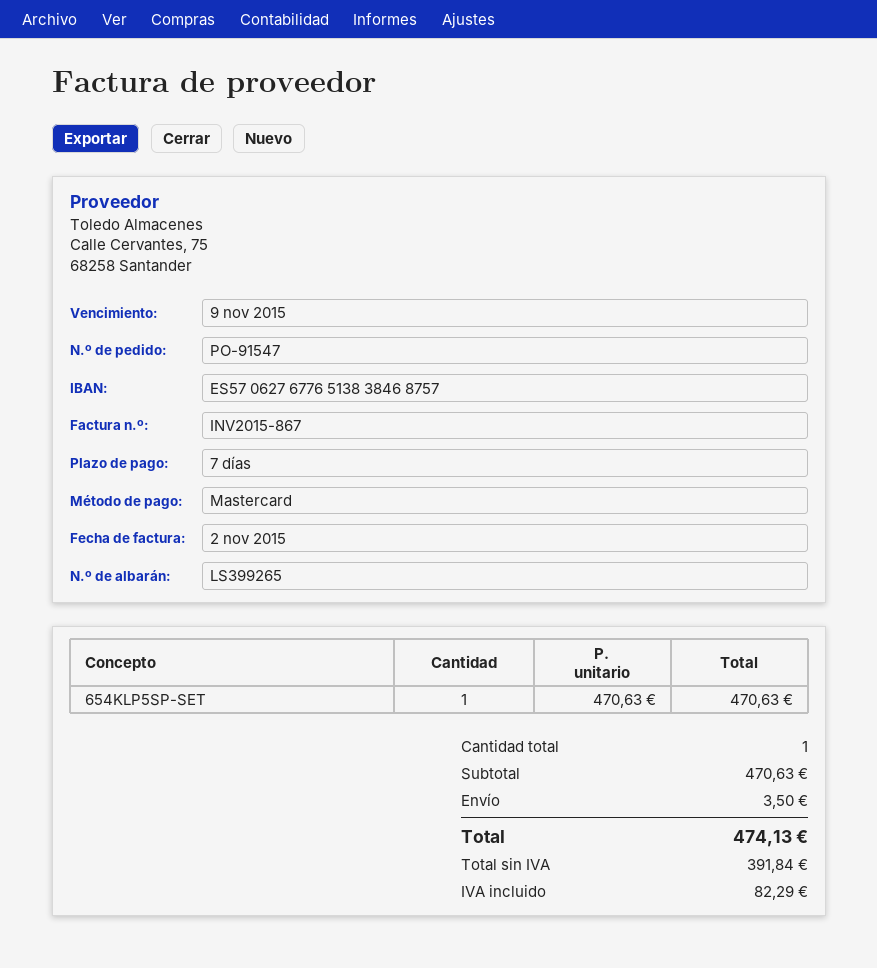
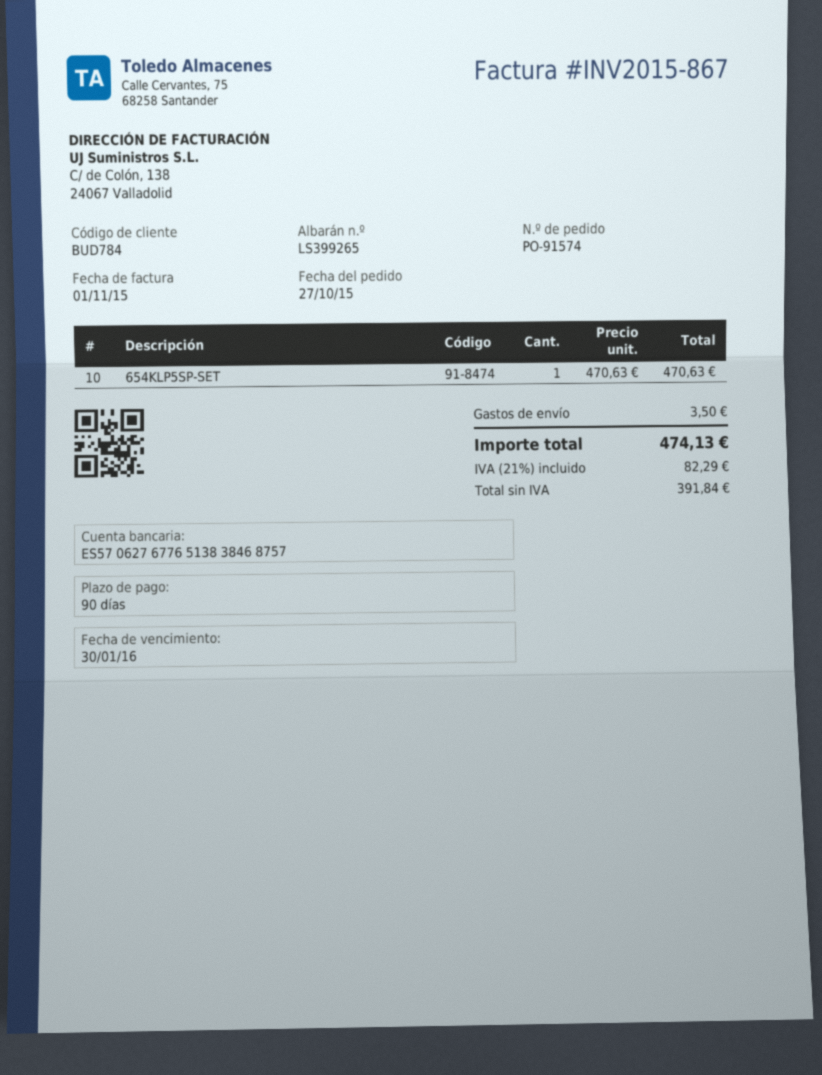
order number: PO-91547 -> PO-91574
invoice date: 2015-11-02 -> 2015-11-01
payment terms: 7 days -> 90 days
due date: 2015-11-09 -> 2016-01-30

